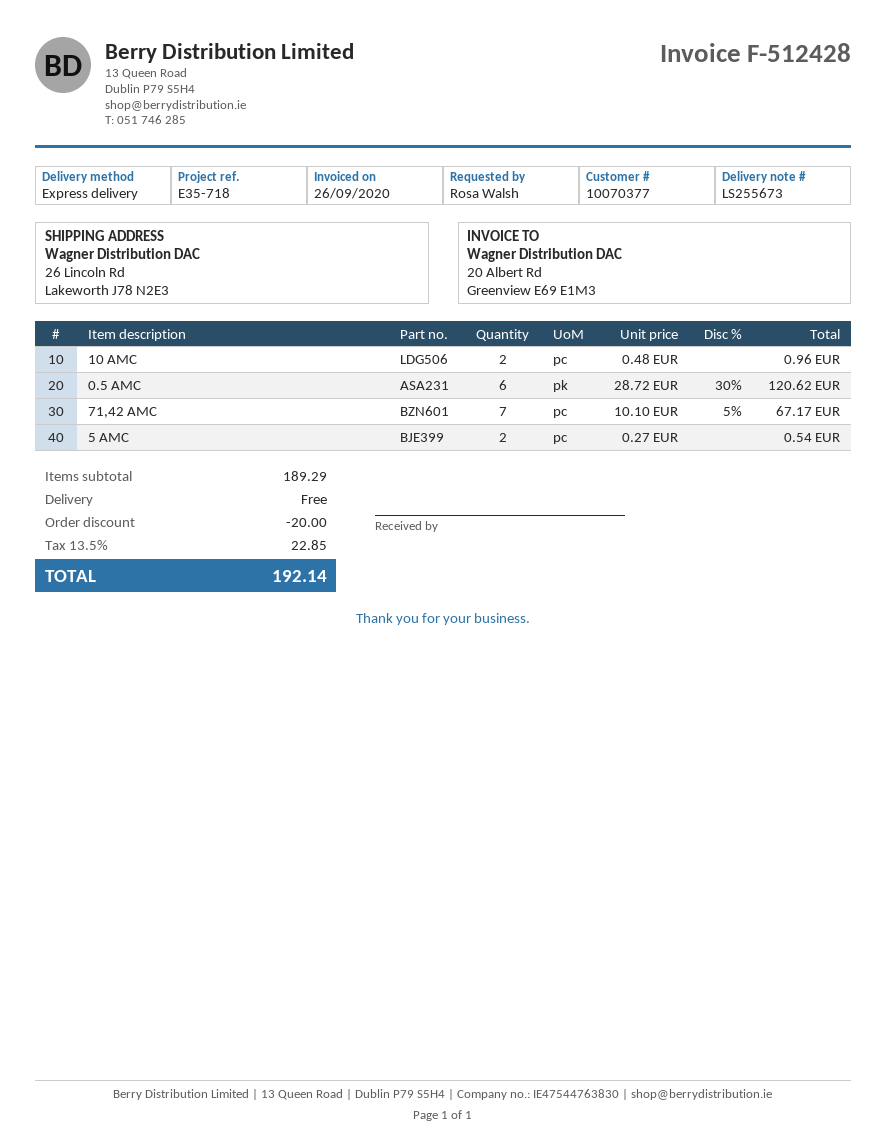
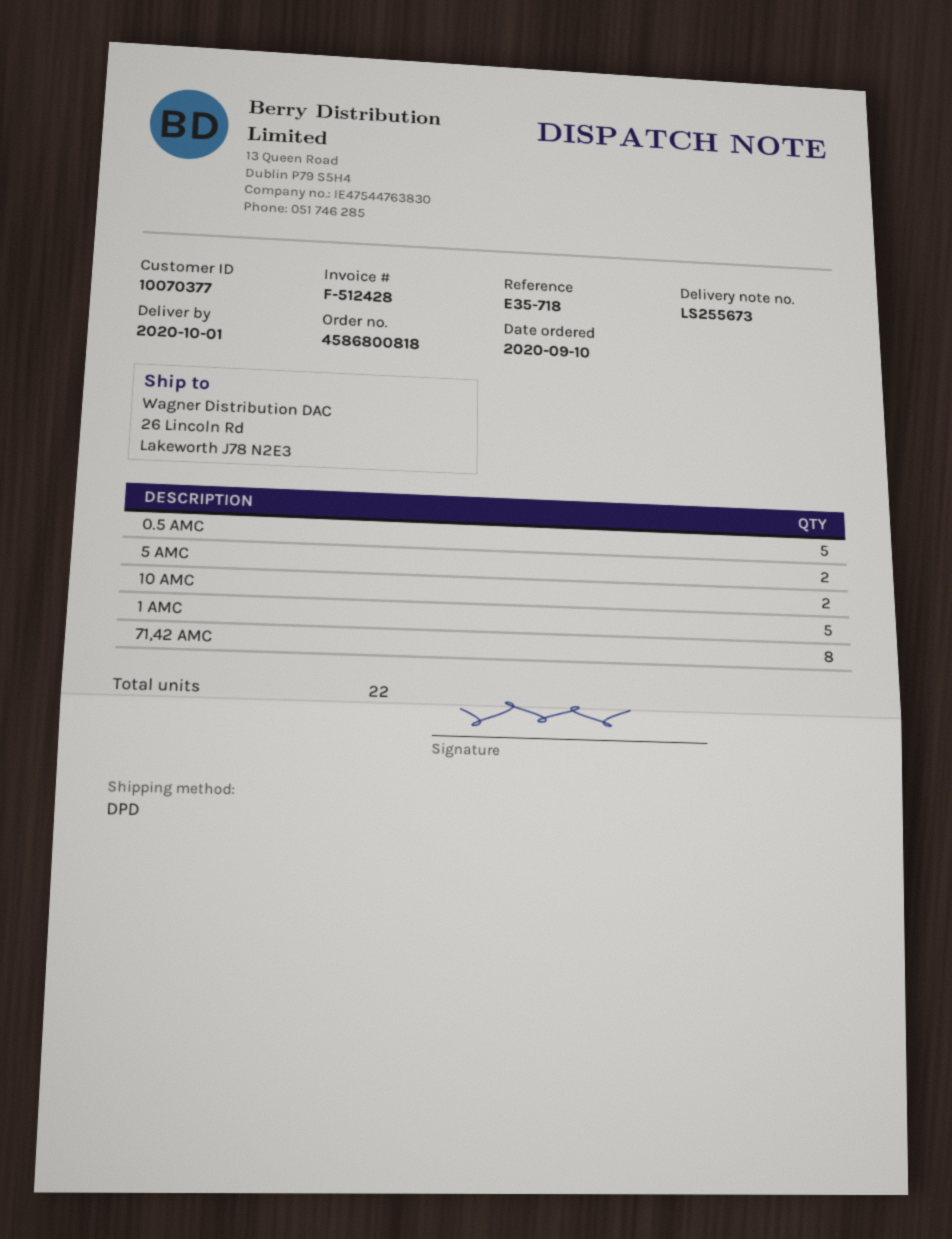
shipping method: express -> DPD
0.5 AMC: 6 -> 5
71,42 AMC: 7 -> 8
1 AMC: none -> 5

